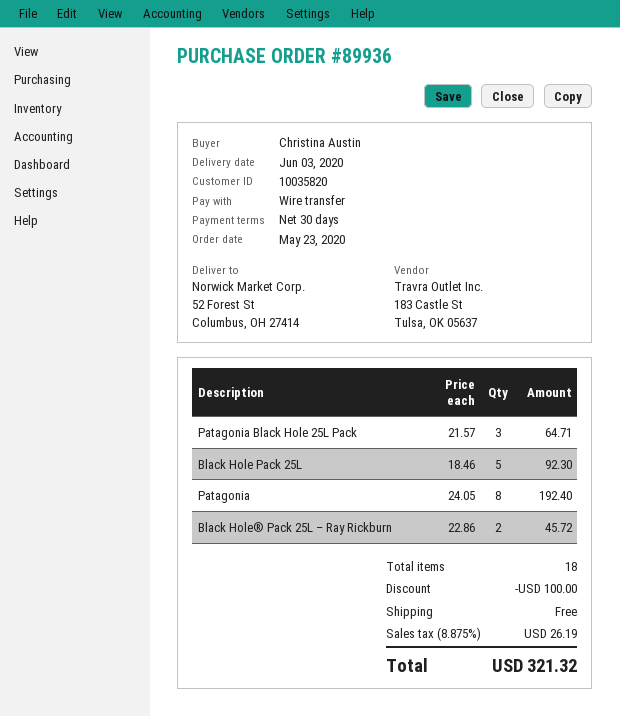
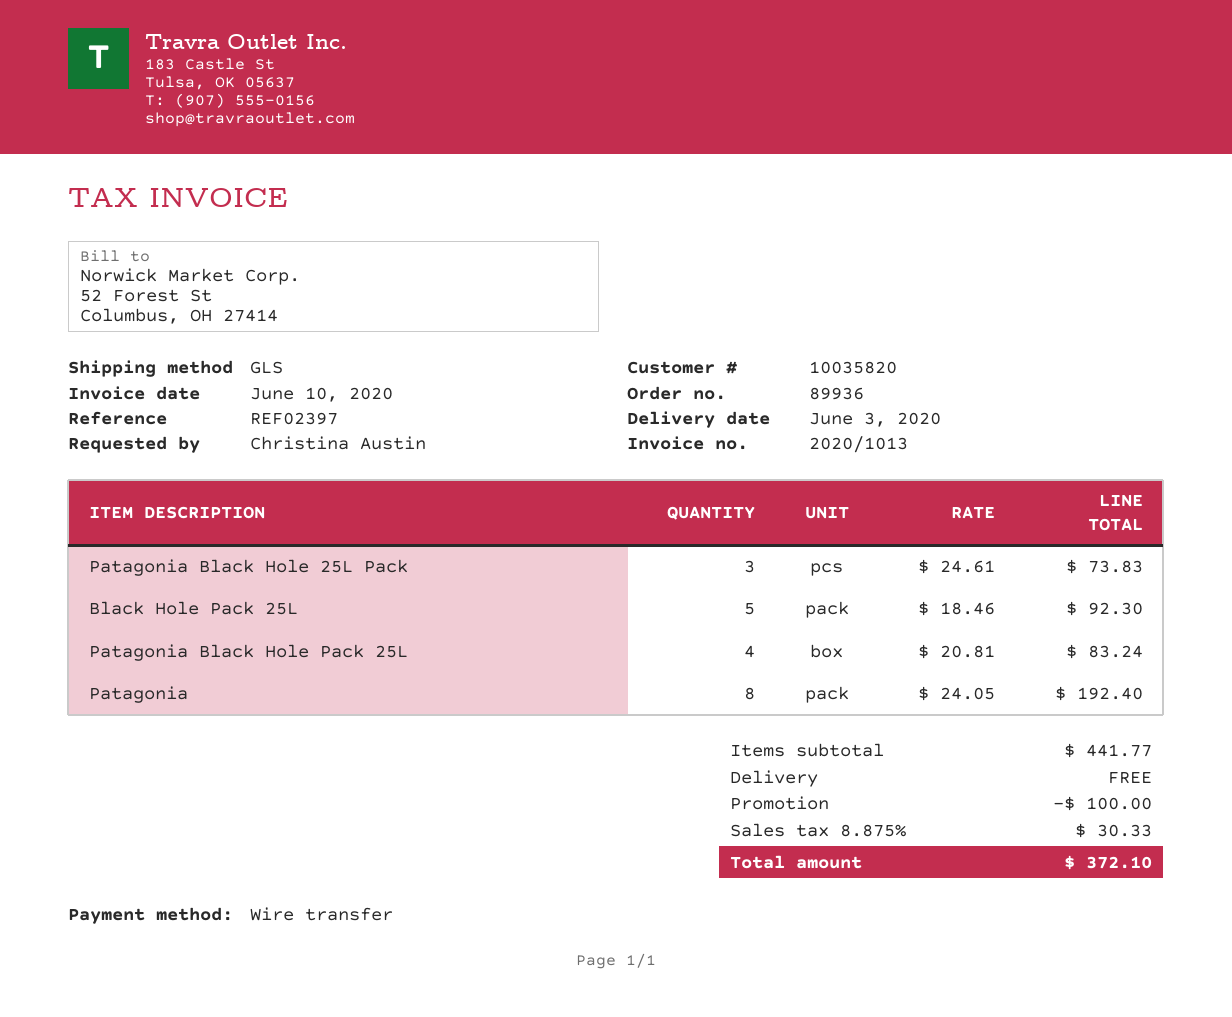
Patagonia Black Hole 25L Pack: 3 x 21.57 = 64.71 -> 3 x 24.61 = 73.83
Black Hole® Pack 25L – Ray Rickburn: 2 x 22.86 = 45.72 -> none
Patagonia Black Hole Pack 25L: none -> 4 x 20.81 = 83.24
tax: 8.875% = 26.19 -> 8.875% = 30.33
total: 321.32 -> 372.10

